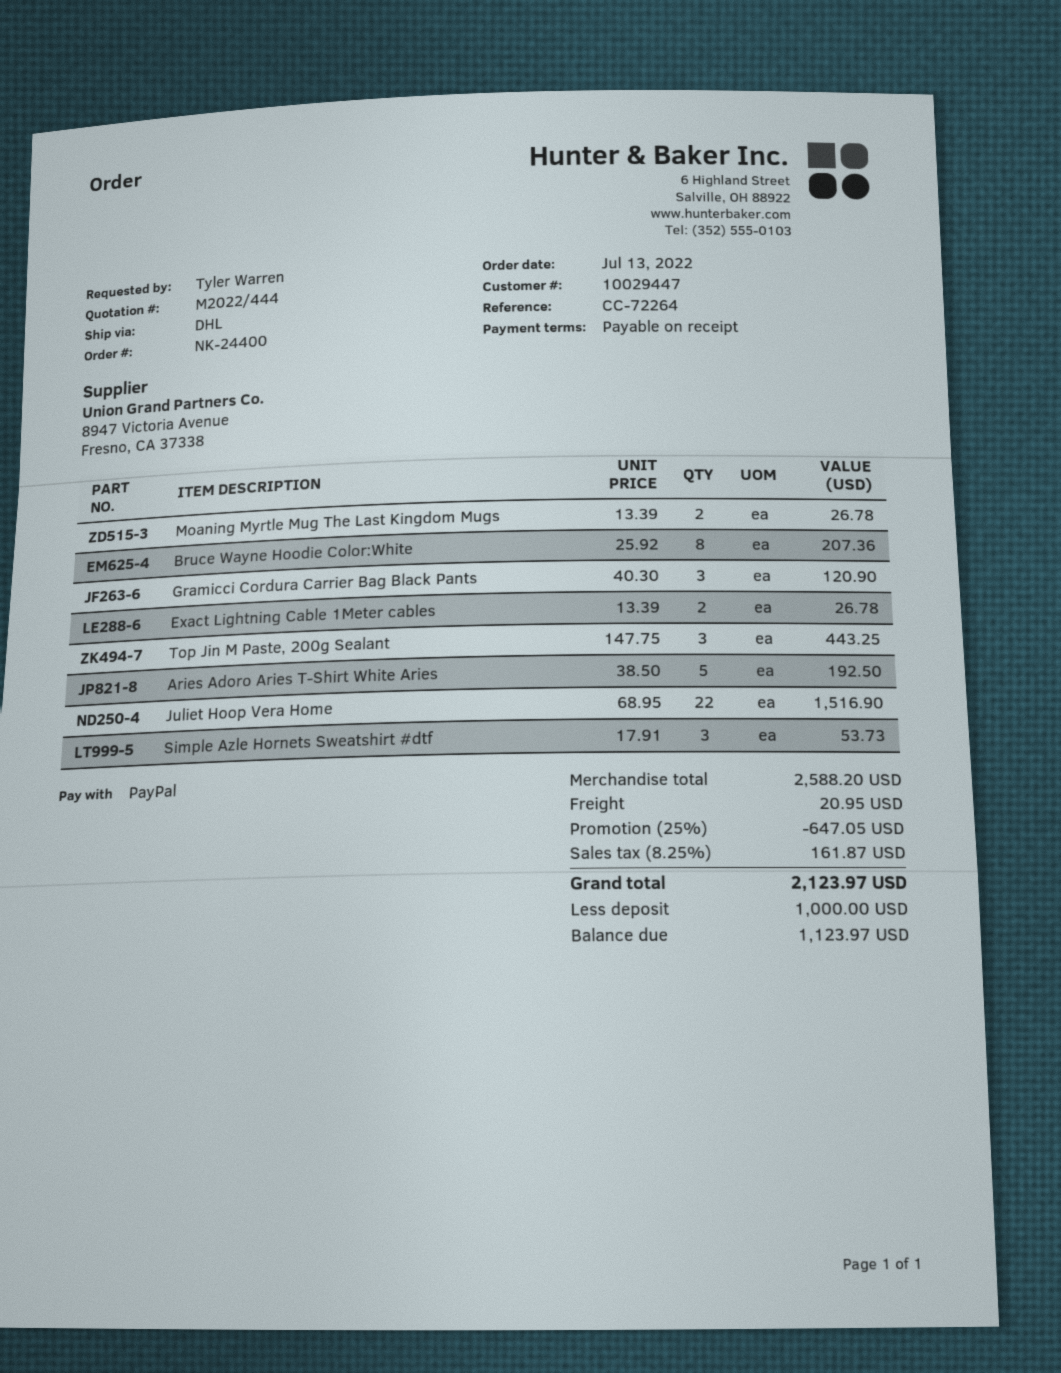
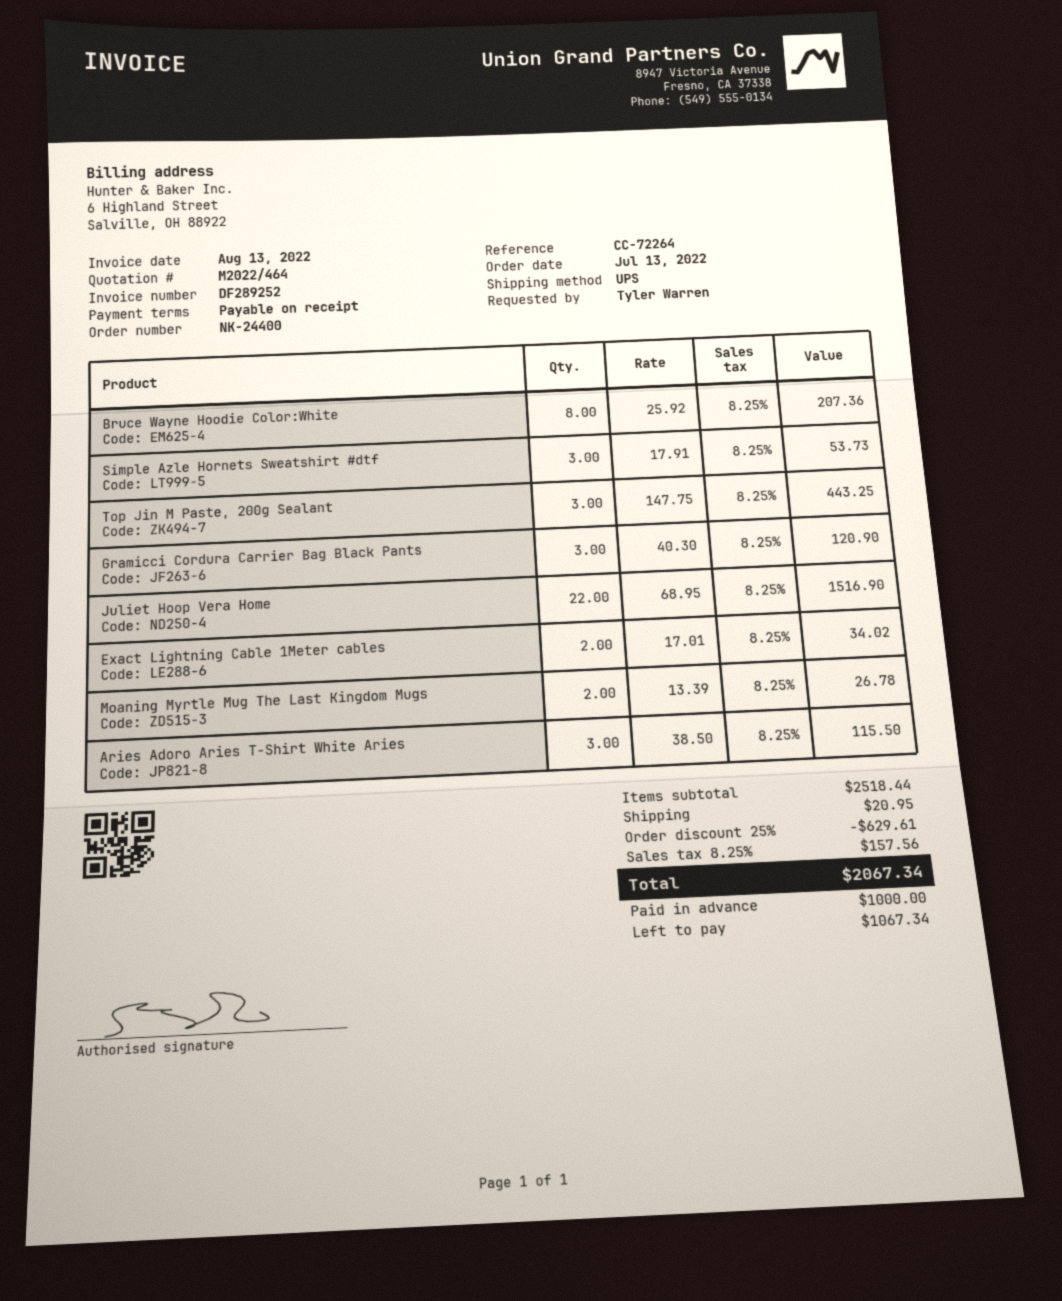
quote number: M2022/444 -> M2022/464
shipping method: DHL -> UPS
Exact Lightning Cable 1Meter cables: 2 x 13.39 = 26.78 -> 2 x 17.01 = 34.02
Aries Adoro Aries T-Shirt White Aries: 5 x 38.50 = 192.50 -> 3 x 38.50 = 115.50
subtotal: 2588.20 -> 2518.44
discount: 25% = 647.05 -> 25% = 629.61
tax: 8.25% = 161.87 -> 8.25% = 157.56
total: 2123.97 -> 2067.34
balance: 1123.97 -> 1067.34

